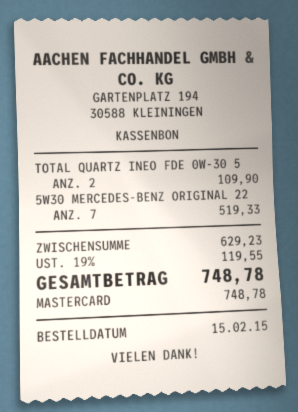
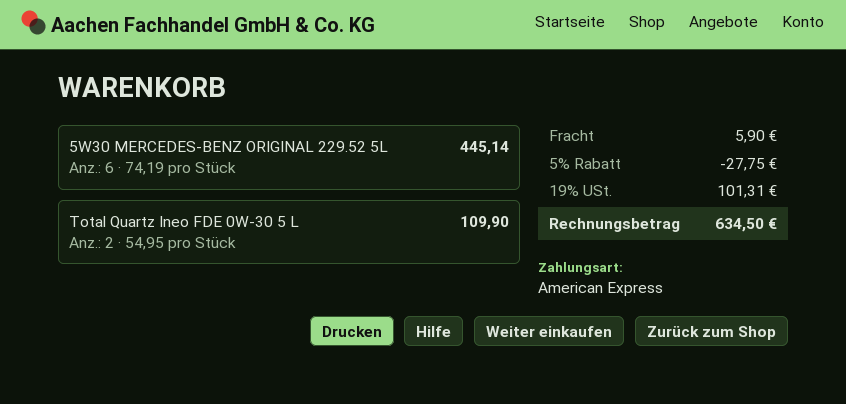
payment method: Mastercard -> American Express
5W30 MERCEDES-BENZ ORIGINAL 22: 7 for 519.33 -> 6 for 445.14
discount: none -> 5% = 27.75
shipping: none -> 5.90
tax: 19% = 119.55 -> 19% = 101.31
total: 748.78 -> 634.50

